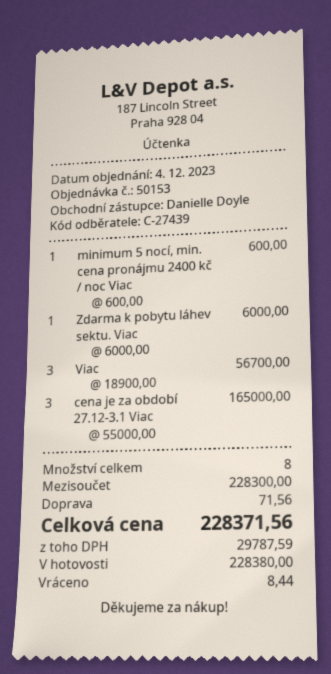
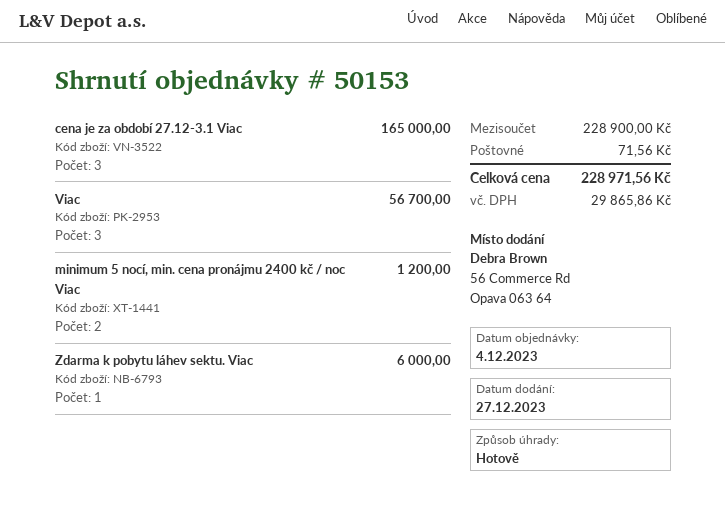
minimum 5 nocí, min. cena pronájmu 2400 kč / noc Viac: 1 for 600.00 -> 2 for 1200.00
subtotal: 228300.00 -> 228900.00
tax: 29787.59 -> 29865.86
total: 228371.56 -> 228971.56

